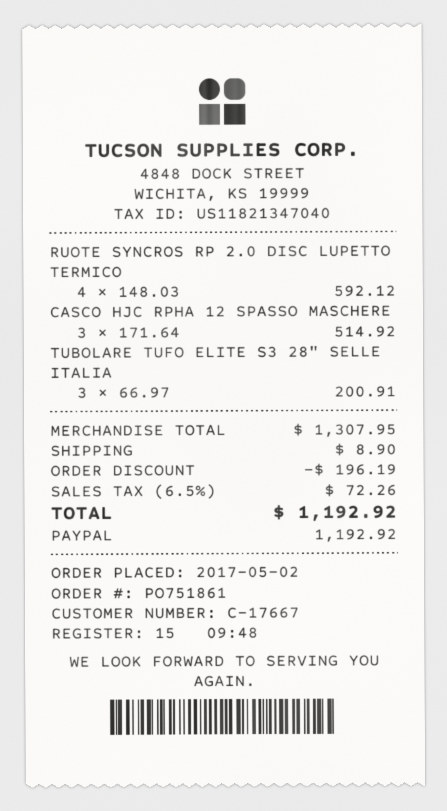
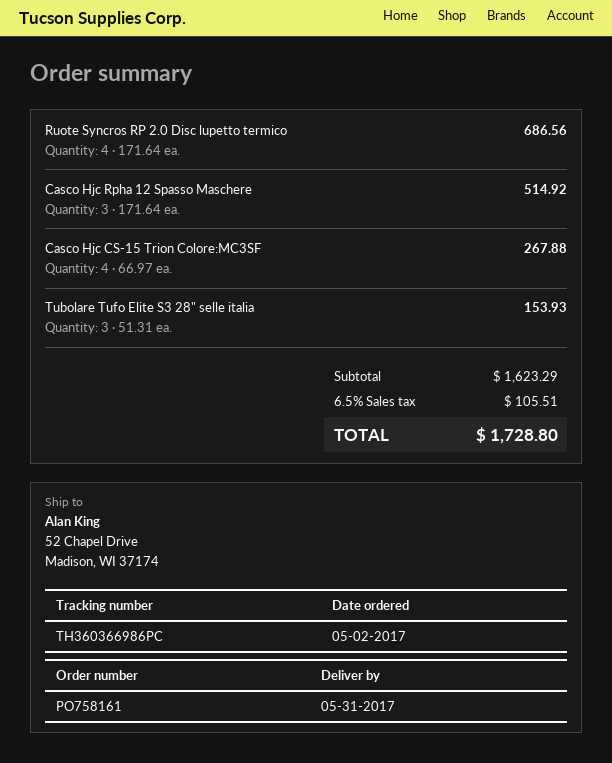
order number: PO751861 -> PO758161
RUOTE SYNCROS RP 2.0 DISC LUPETTO TERMICO: 4 x 148.03 = 592.12 -> 4 x 171.64 = 686.56
TUBOLARE TUFO ELITE S3 28" SELLE ITALIA: 3 x 66.97 = 200.91 -> 3 x 51.31 = 153.93
Casco Hjc CS-15 Trion Colore:MC3SF: none -> 4 x 66.97 = 267.88
subtotal: 1307.95 -> 1623.29
discount: 196.19 -> none
shipping: 8.90 -> none
tax: 6.5% = 72.26 -> 6.5% = 105.51
total: 1192.92 -> 1728.80

